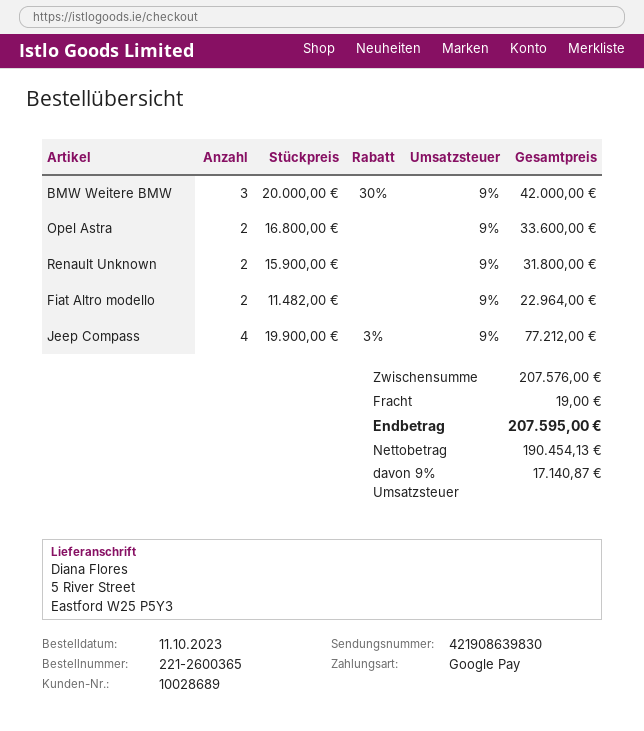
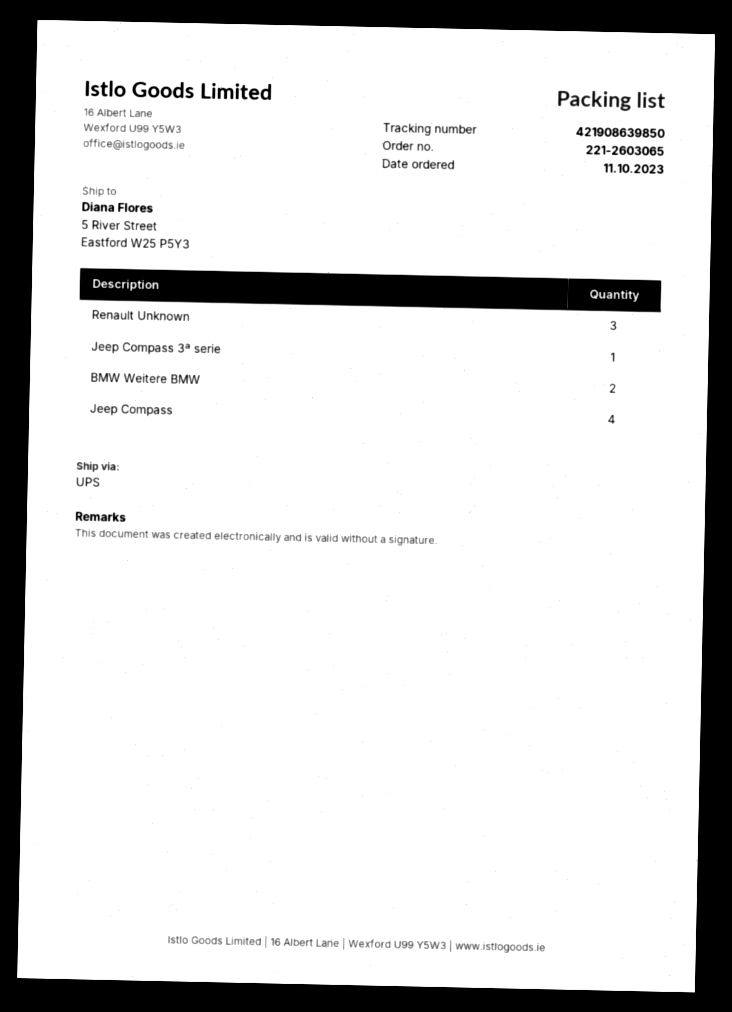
order number: 221-2600365 -> 221-2603065
tracking number: 421908639830 -> 421908639850
BMW Weitere BMW: 3 -> 2
Opel Astra: 2 -> none
Renault Unknown: 2 -> 3
Fiat Altro modello: 2 -> none
Jeep Compass 3ª serie: none -> 1

